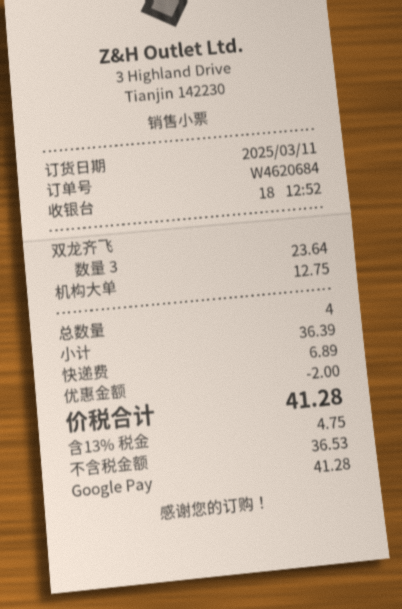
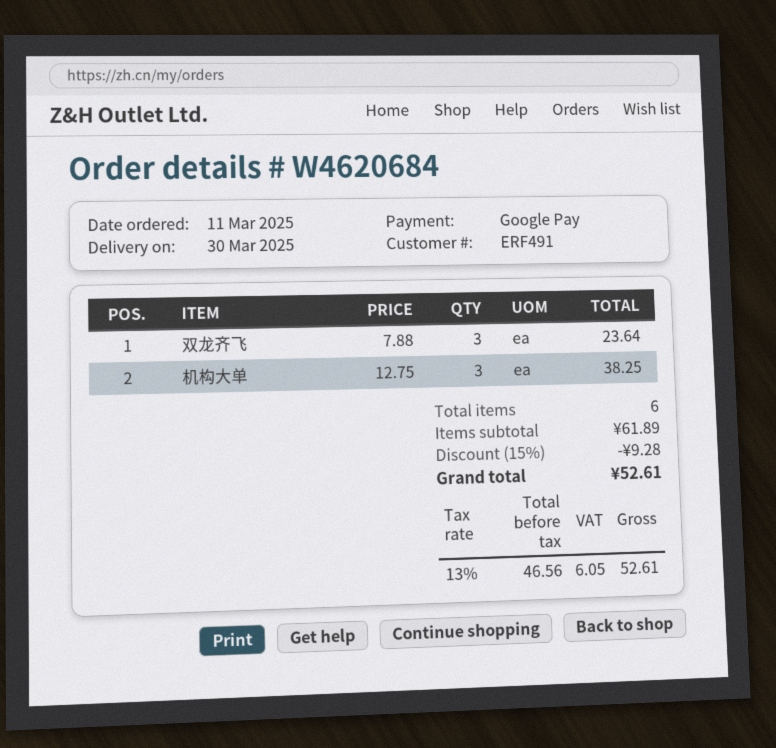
机构大单: 1 for 12.75 -> 3 for 38.25
total quantity: 4 -> 6
subtotal: 36.39 -> 61.89
discount: 2.00 -> 9.28
shipping: 6.89 -> none
net: 36.53 -> 46.56
tax: 13% = 4.75 -> 13% = 6.05
total: 41.28 -> 52.61

